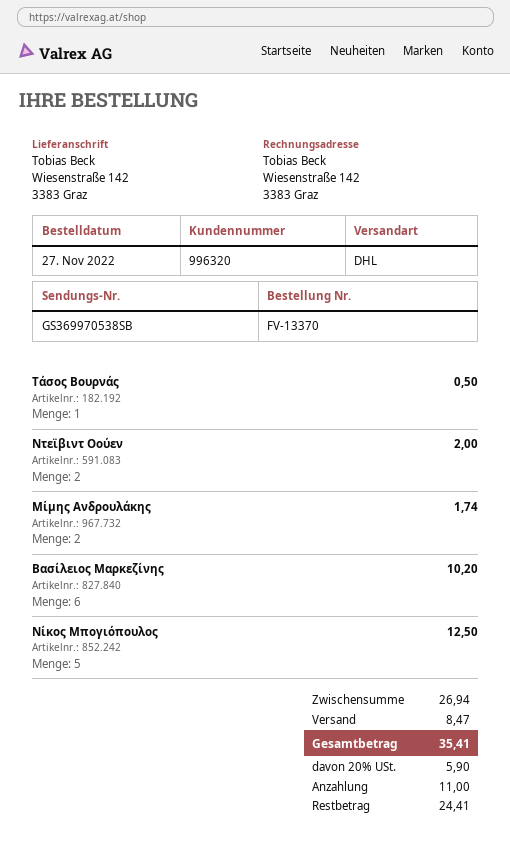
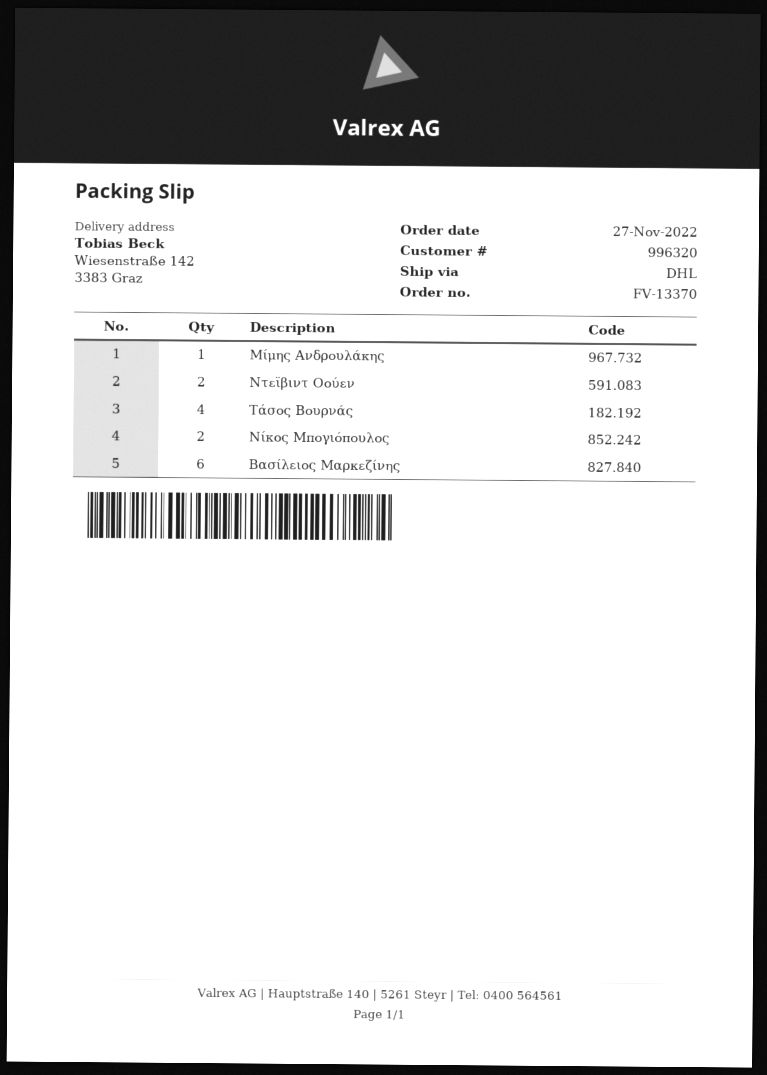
Τάσος Βουρνάς: 1 -> 4
Μίμης Ανδρουλάκης: 2 -> 1
Νίκος Μπογιόπουλος: 5 -> 2

